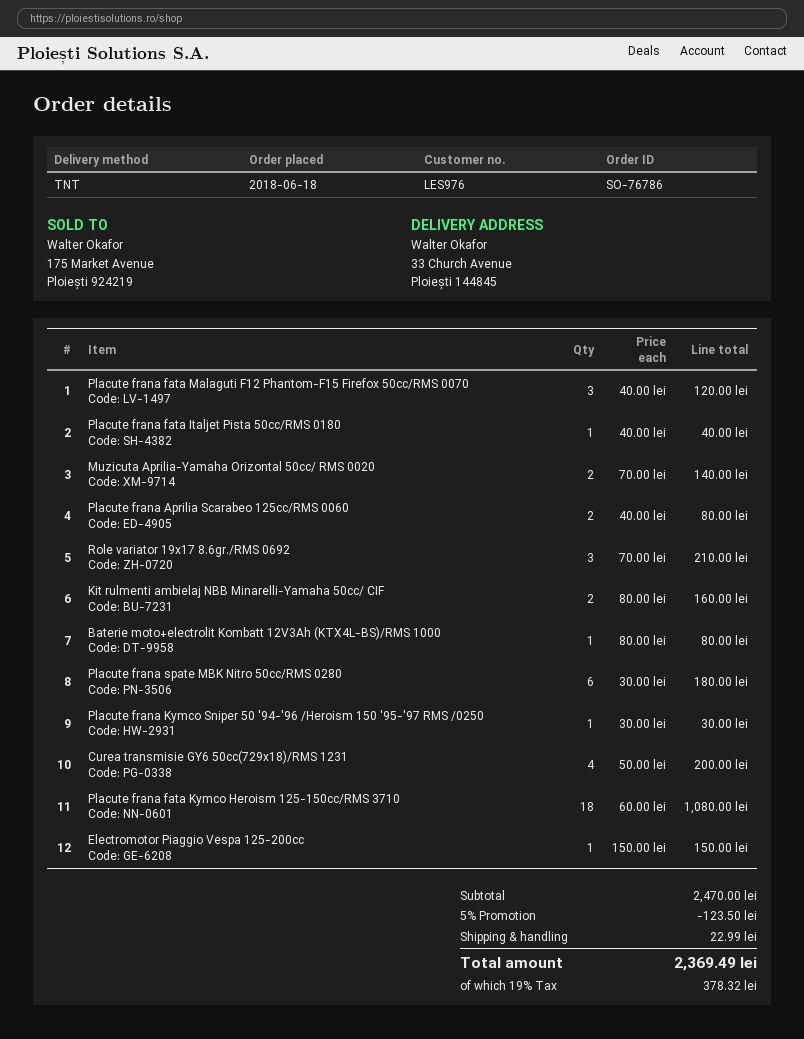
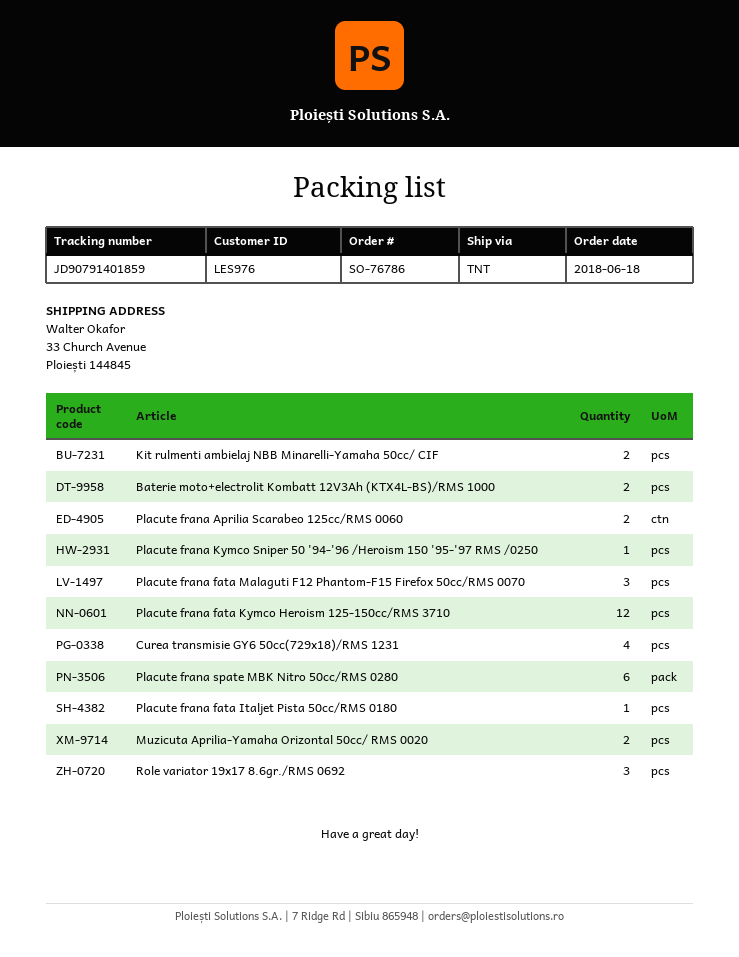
Baterie moto+electrolit Kombatt 12V3Ah (KTX4L-BS)/RMS 1000: 1 -> 2
Placute frana fata Kymco Heroism 125-150cc/RMS 3710: 18 -> 12
Electromotor Piaggio Vespa 125-200cc: 1 -> none

